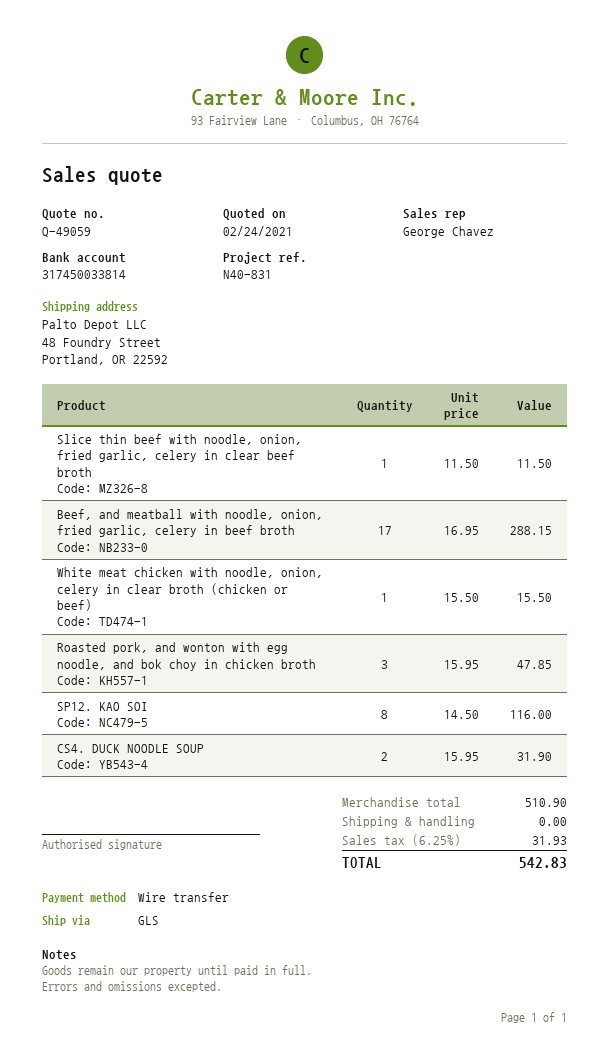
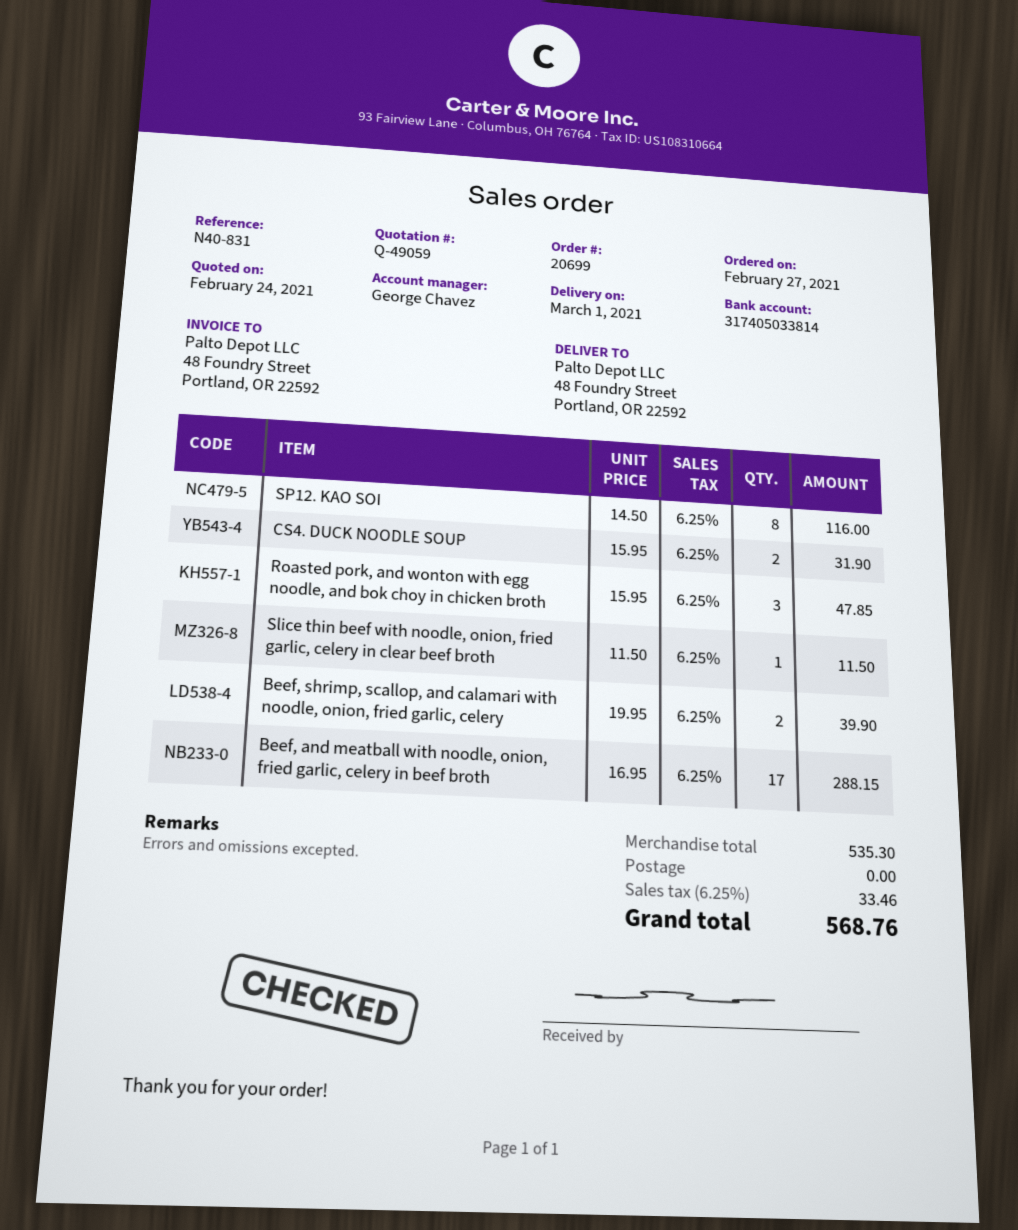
bank account: 317450033814 -> 317405033814
White meat chicken with noodle, onion, celery in clear broth (chicken or beef): 1 x 15.50 = 15.50 -> none
Beef, shrimp, scallop, and calamari with noodle, onion, fried garlic, celery: none -> 2 x 19.95 = 39.90
subtotal: 510.90 -> 535.30
tax: 6.25% = 31.93 -> 6.25% = 33.46
total: 542.83 -> 568.76

